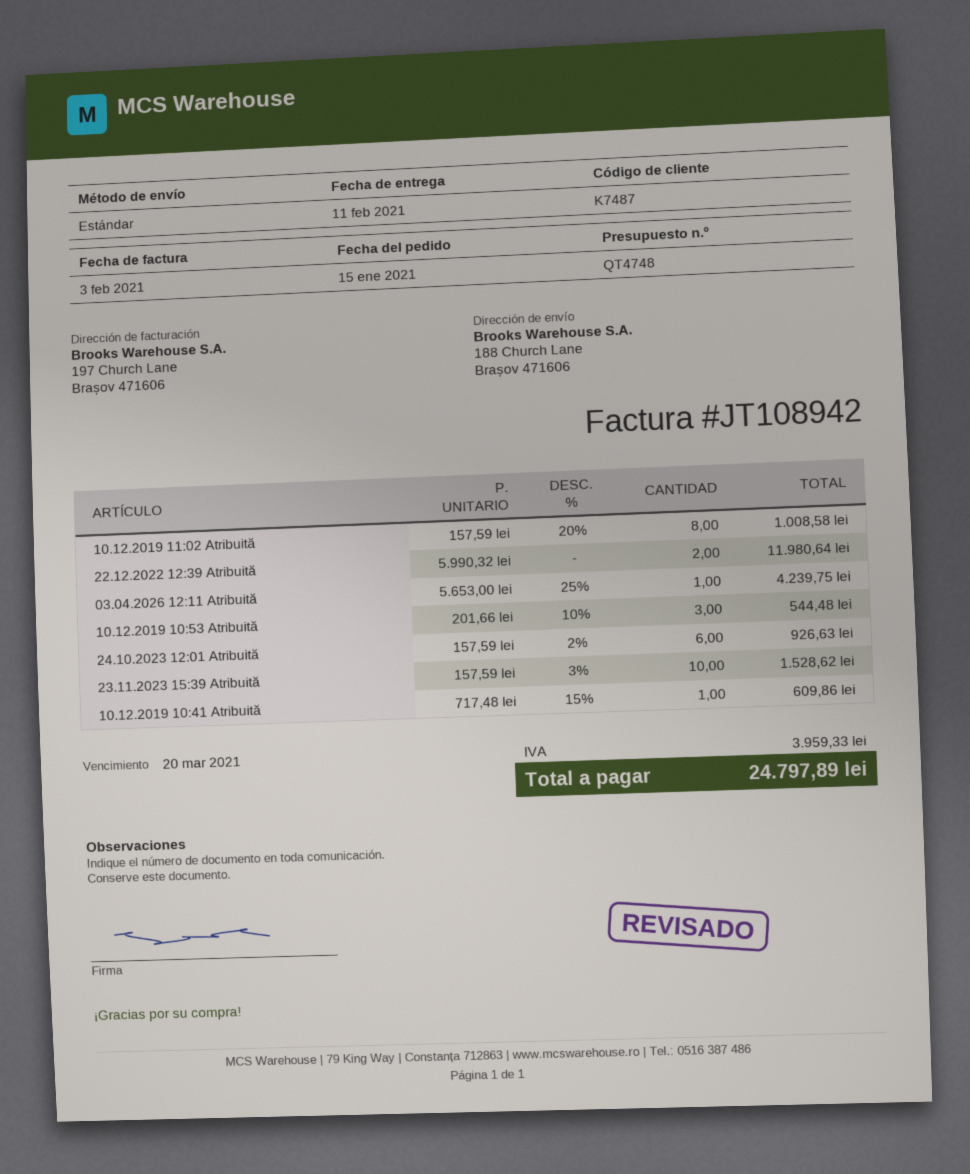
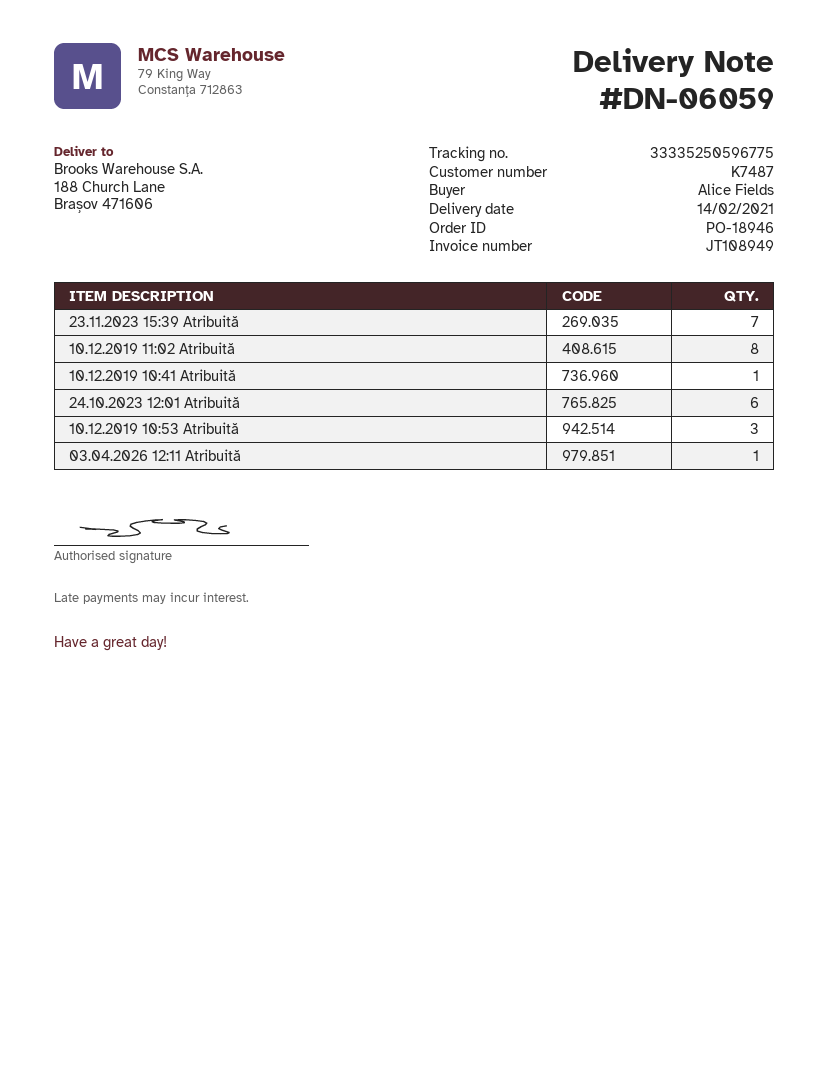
delivery date: 2021-02-11 -> 2021-02-14
invoice number: JT108942 -> JT108949
22.12.2022 12:39 Atribuită: 2 -> none
23.11.2023 15:39 Atribuită: 10 -> 7

